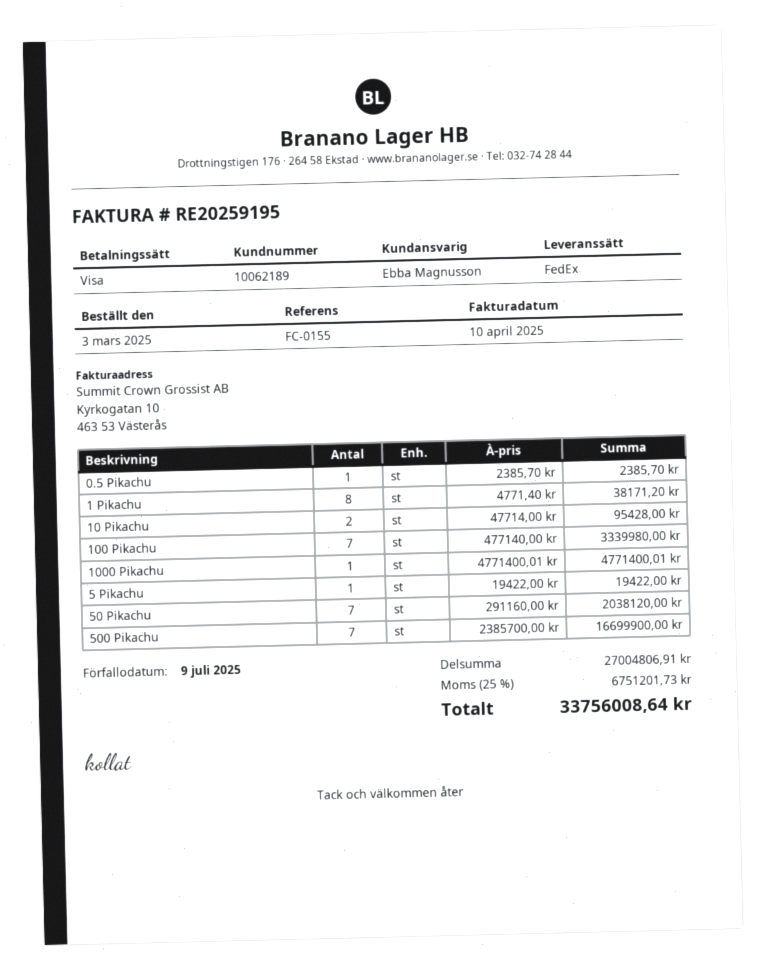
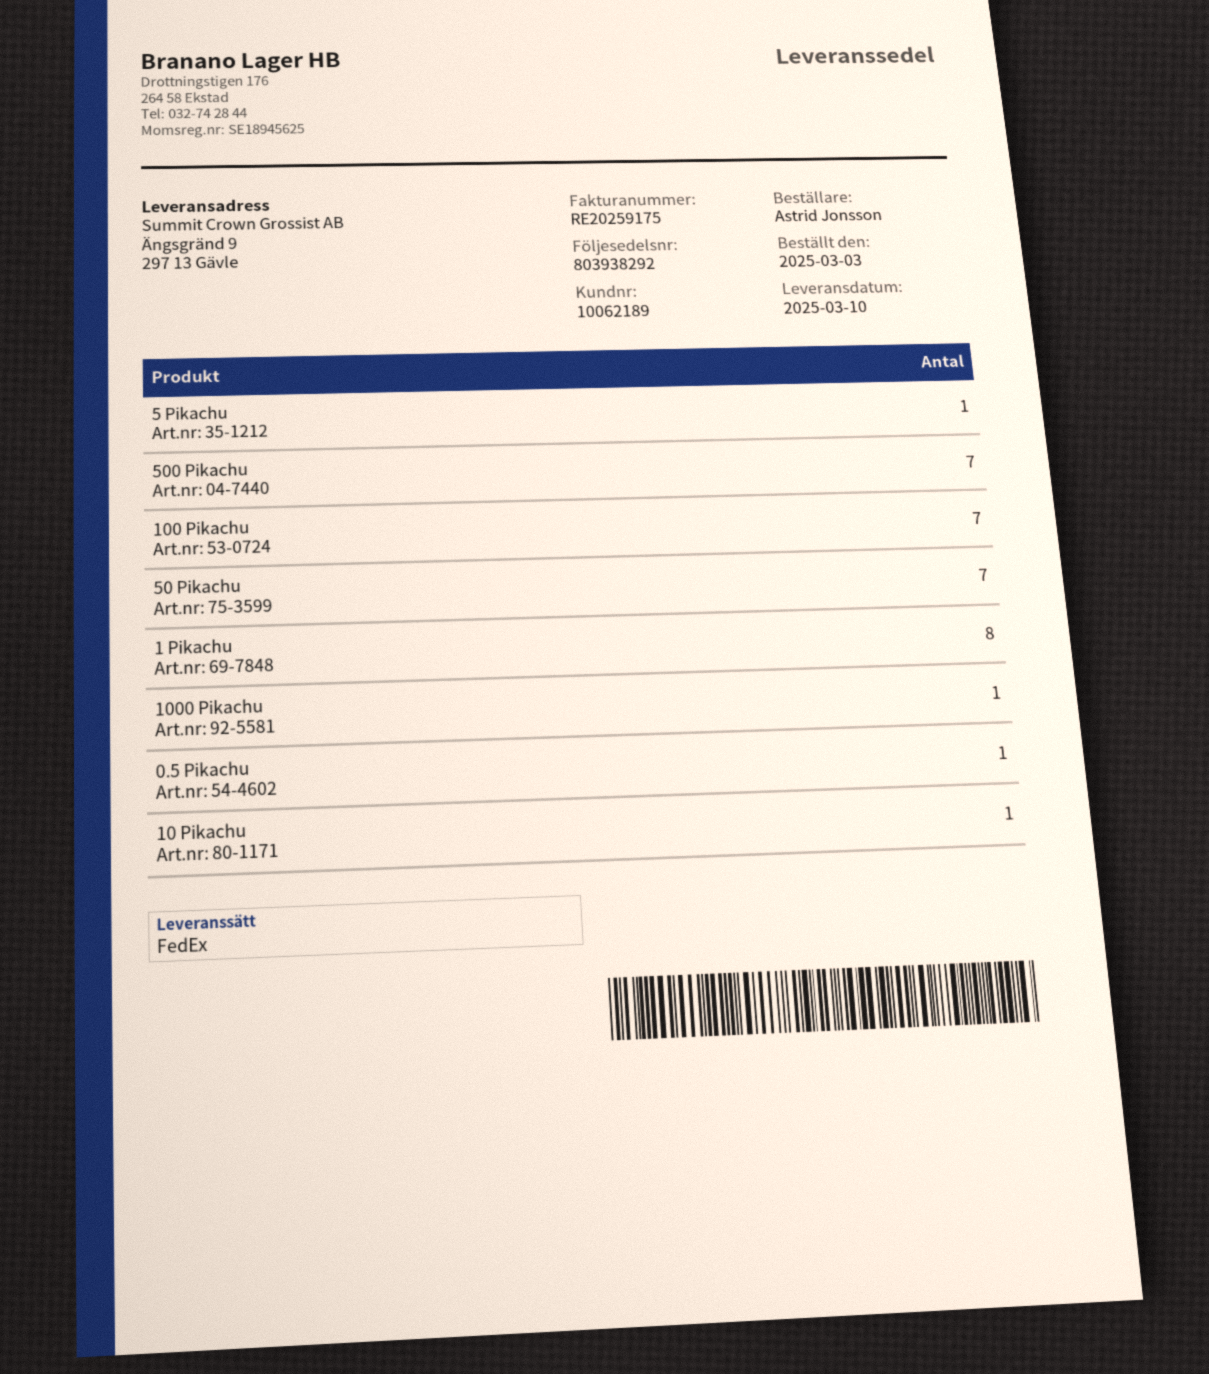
invoice number: RE20259195 -> RE20259175
10 Pikachu: 2 -> 1

